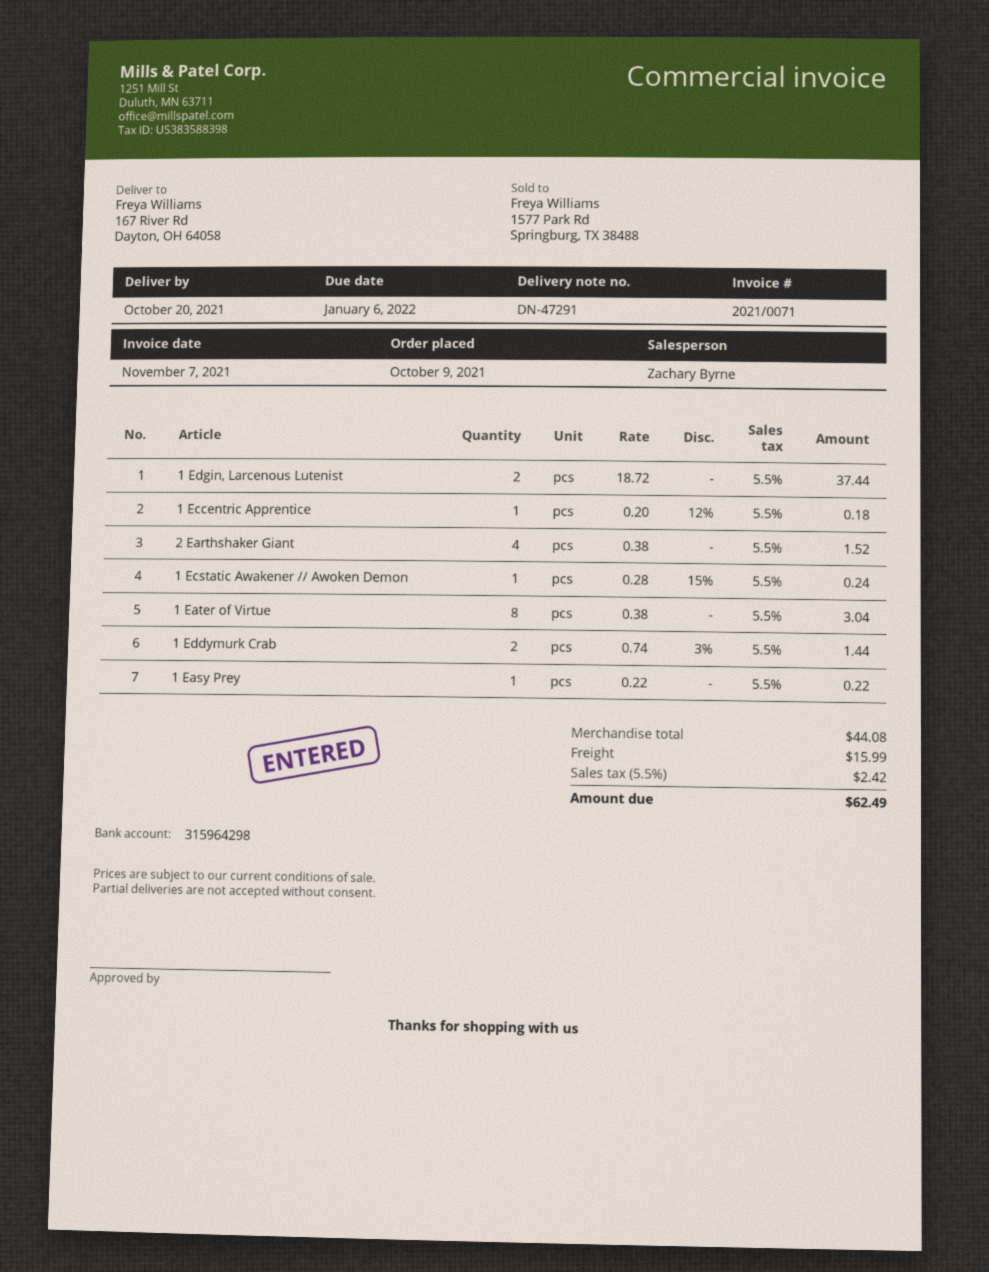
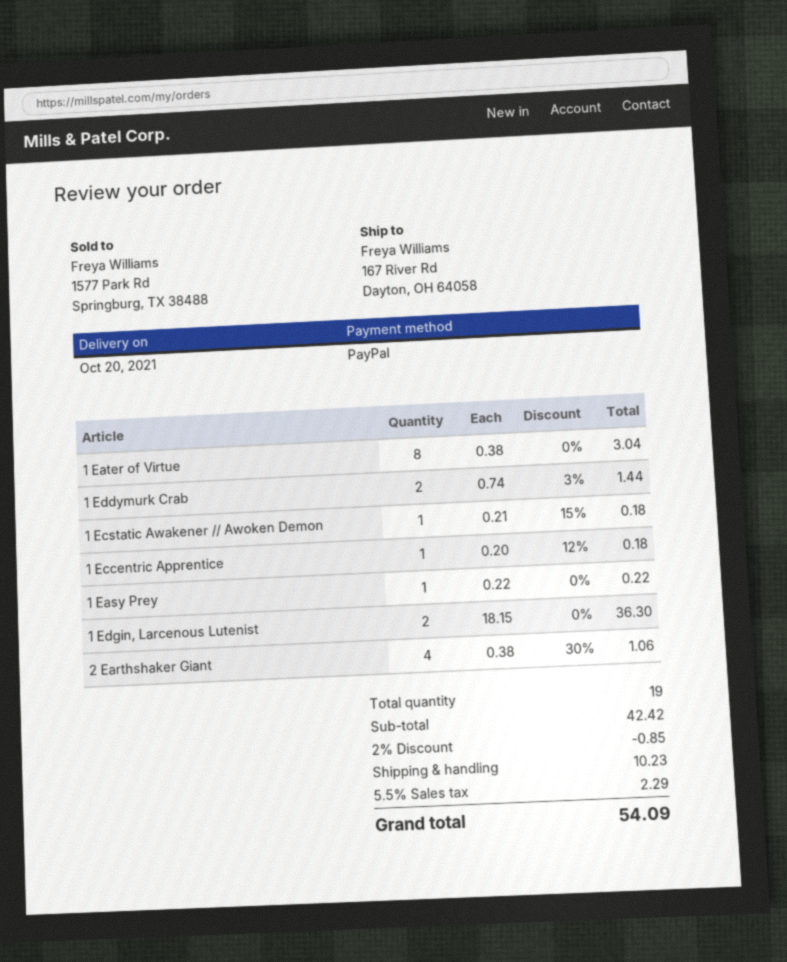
1 Edgin, Larcenous Lutenist: 2 x 18.72 = 37.44 -> 2 x 18.15 = 36.30
2 Earthshaker Giant: 4 x 0.38 = 1.52 -> 4 x 0.38 - 30% = 1.06
1 Ecstatic Awakener // Awoken Demon: 1 x 0.28 - 15% = 0.24 -> 1 x 0.21 - 15% = 0.18
subtotal: 44.08 -> 42.42
discount: none -> 2% = 0.85
shipping: 15.99 -> 10.23
tax: 5.5% = 2.42 -> 5.5% = 2.29
total: 62.49 -> 54.09

